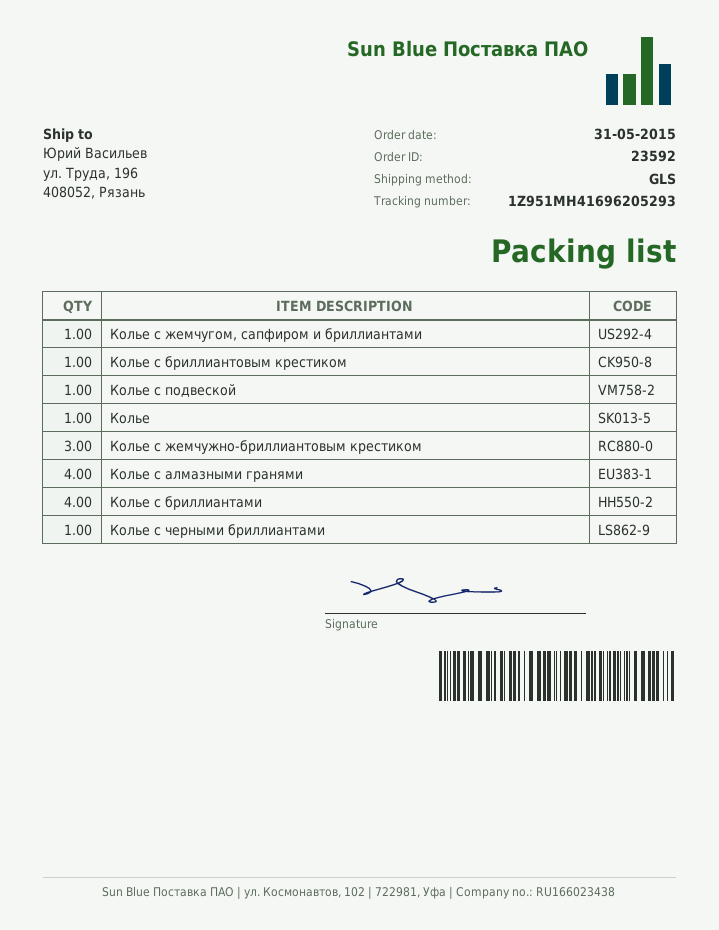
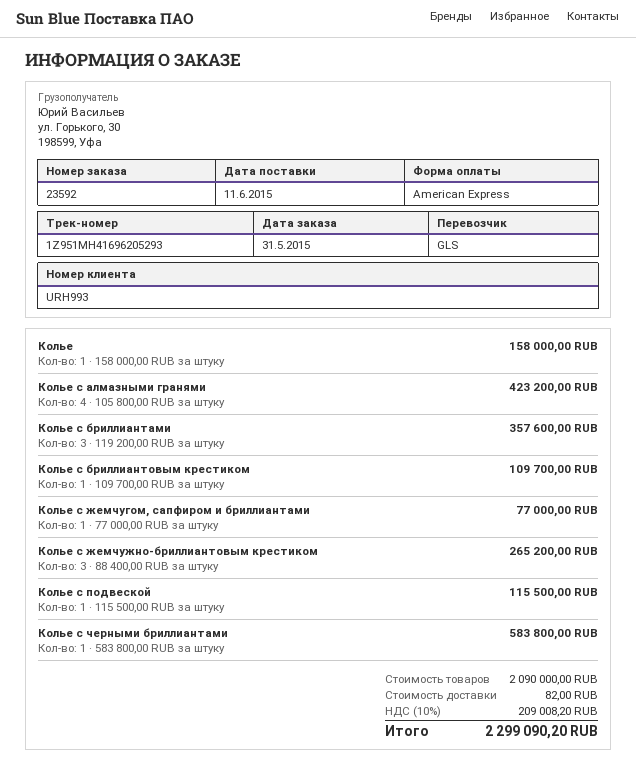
ship to: ул. Труда, 196, 408052, Рязань -> ул. Горького, 30, 198599, Уфа
Колье с бриллиантами: 4 -> 3

